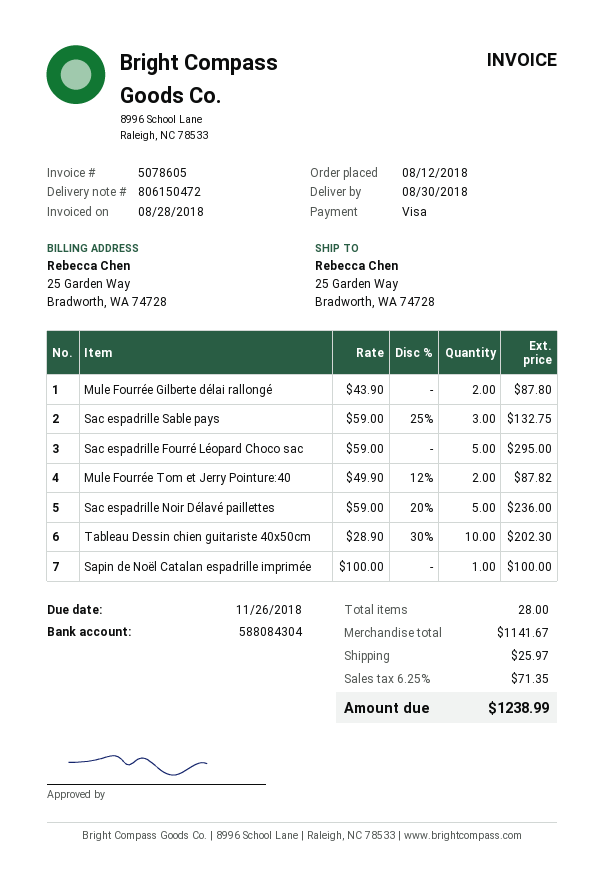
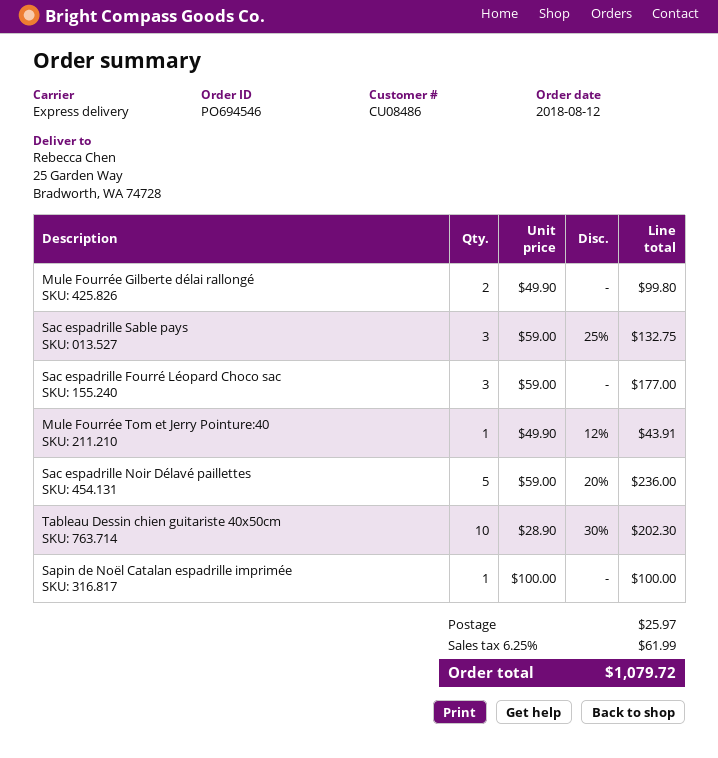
Mule Fourrée Gilberte délai rallongé: 2 x 43.90 = 87.80 -> 2 x 49.90 = 99.80
Sac espadrille Fourré Léopard Choco sac: 5 x 59.00 = 295.00 -> 3 x 59.00 = 177.00
Mule Fourrée Tom et Jerry Pointure:40: 2 x 49.90 - 12% = 87.82 -> 1 x 49.90 - 12% = 43.91
tax: 6.25% = 71.35 -> 6.25% = 61.99
total: 1238.99 -> 1079.72

